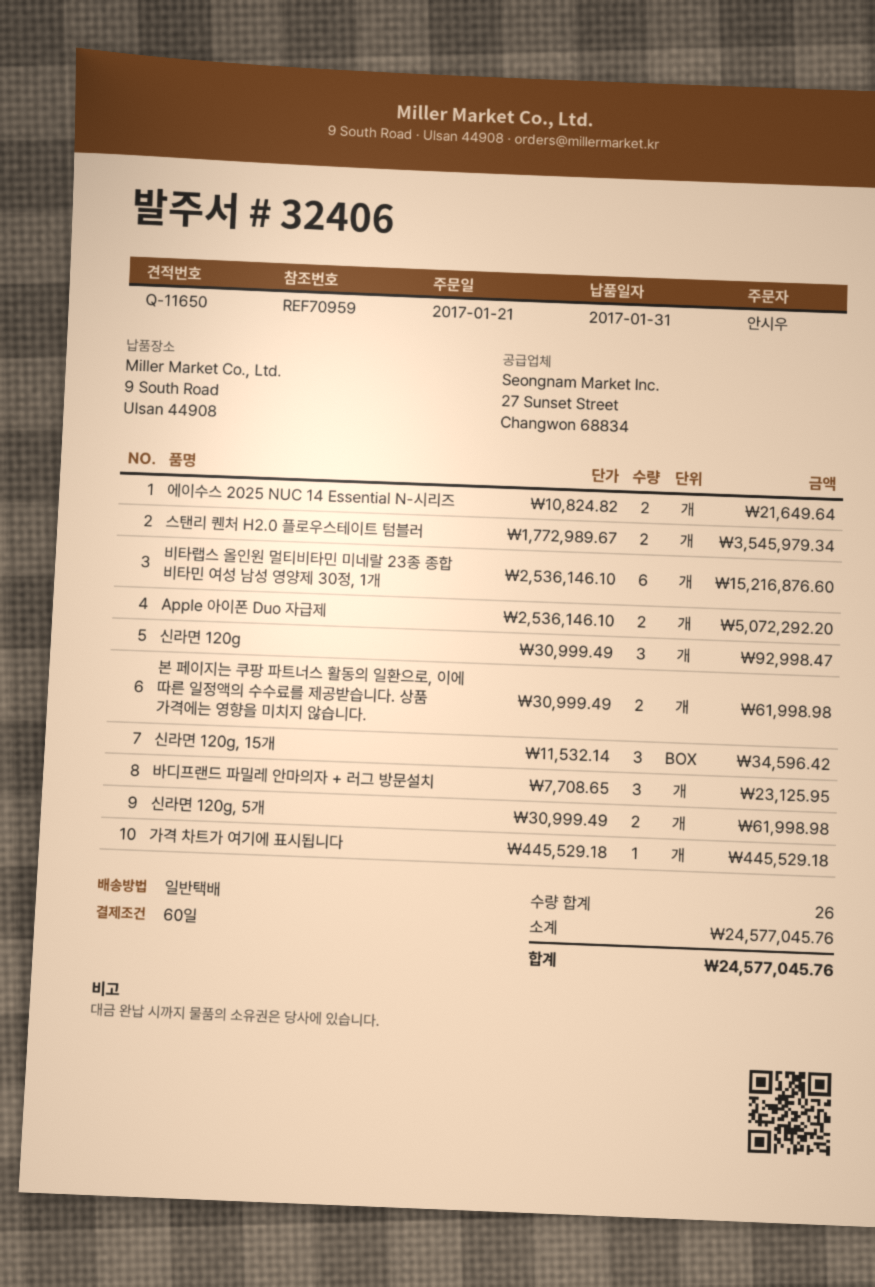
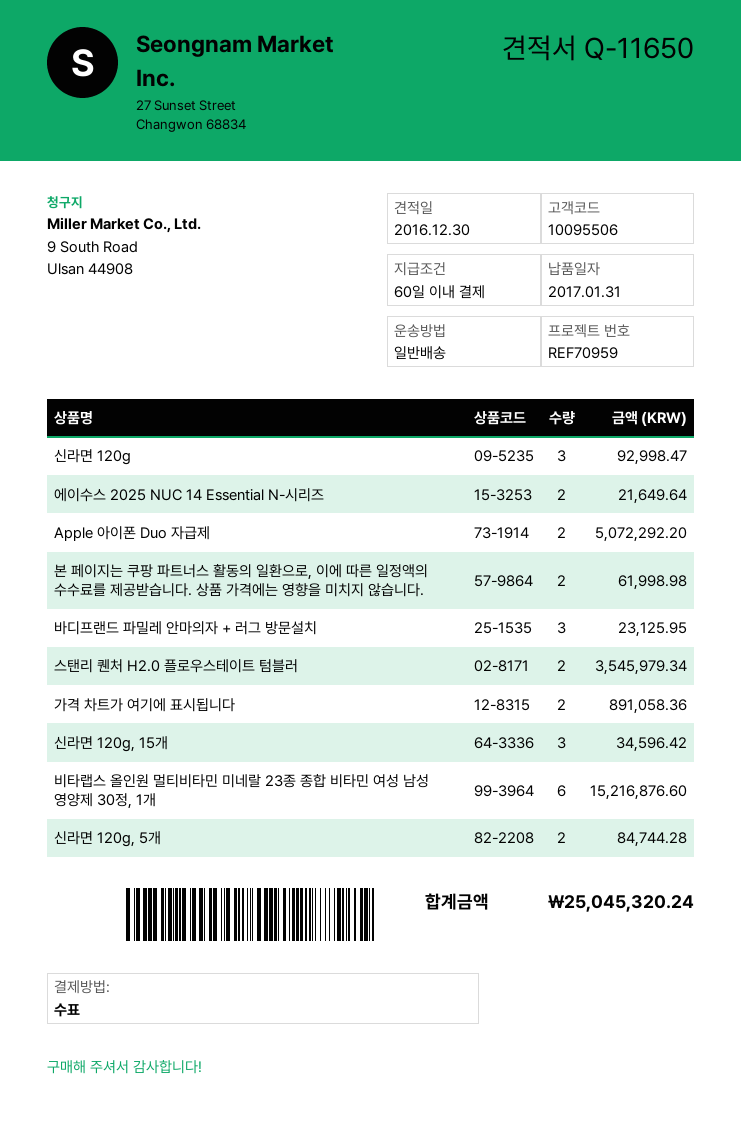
신라면 120g, 5개: 2 for 61998.98 -> 2 for 84744.28
가격 차트가 여기에 표시됩니다: 1 for 445529.18 -> 2 for 891058.36
total: 24577045.76 -> 25045320.24

